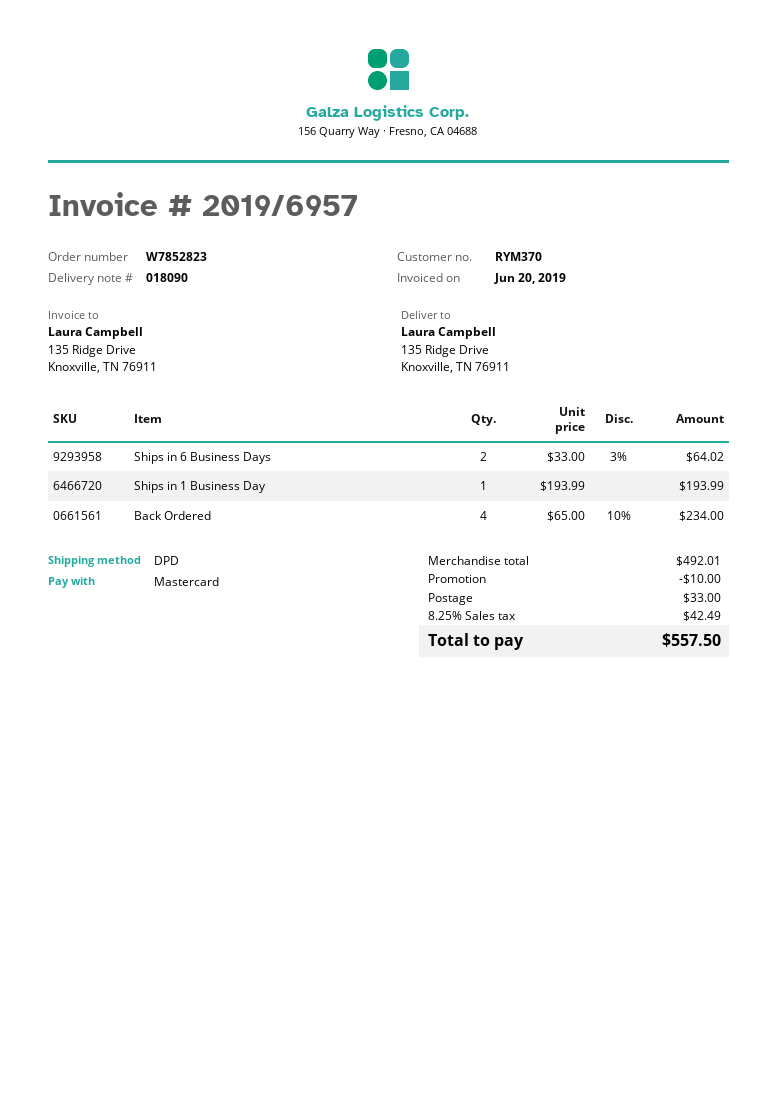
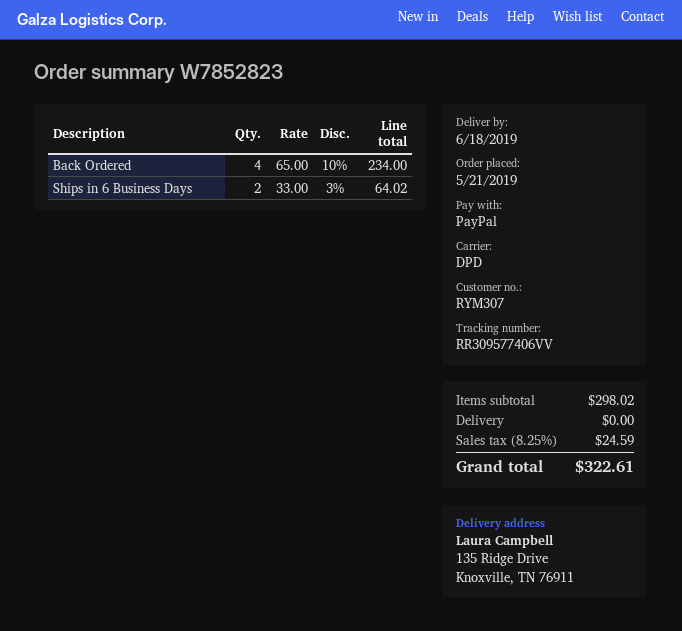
customer number: RYM370 -> RYM307
payment method: Mastercard -> PayPal
Ships in 1 Business Day: 1 x 193.99 = 193.99 -> none
subtotal: 492.01 -> 298.02
discount: 10.00 -> none
shipping: 33.00 -> 0.00
tax: 8.25% = 42.49 -> 8.25% = 24.59
total: 557.50 -> 322.61

